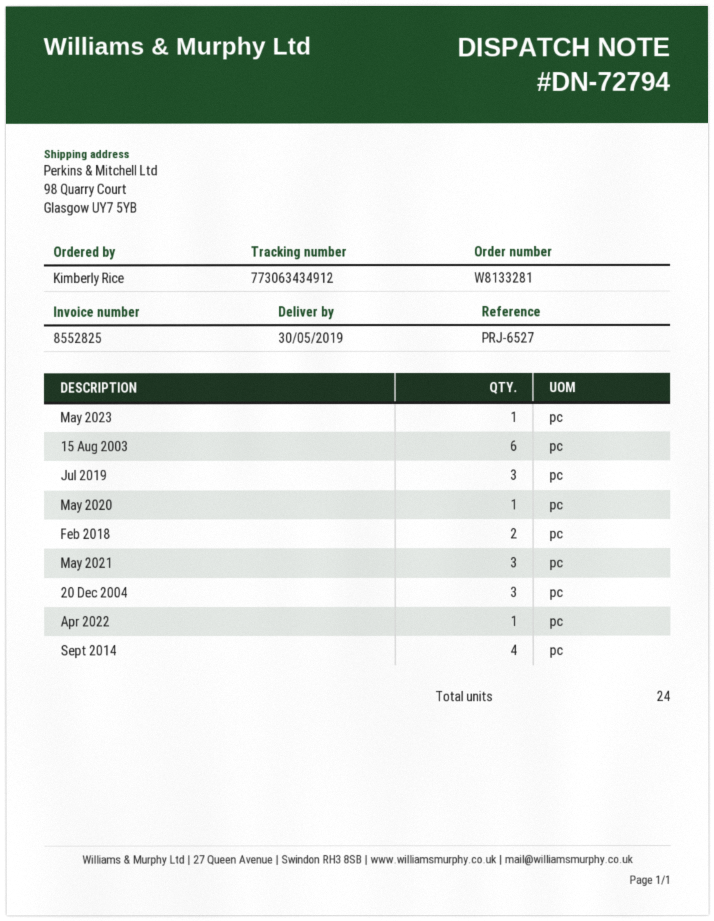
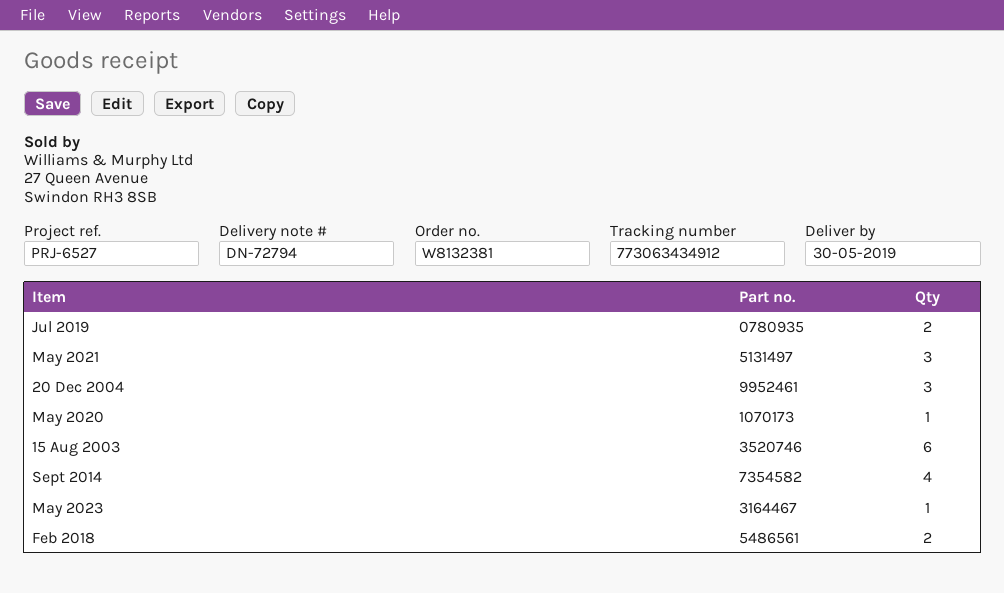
order number: W8133281 -> W8132381
Jul 2019: 3 -> 2
Apr 2022: 1 -> none

